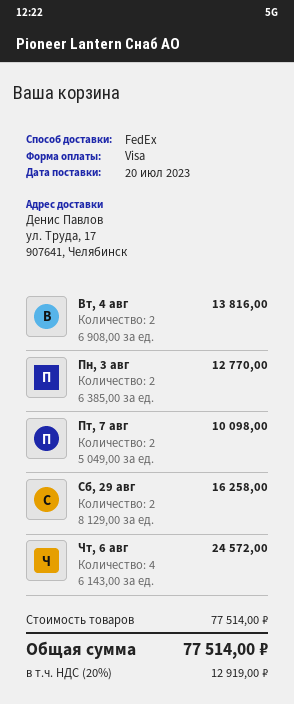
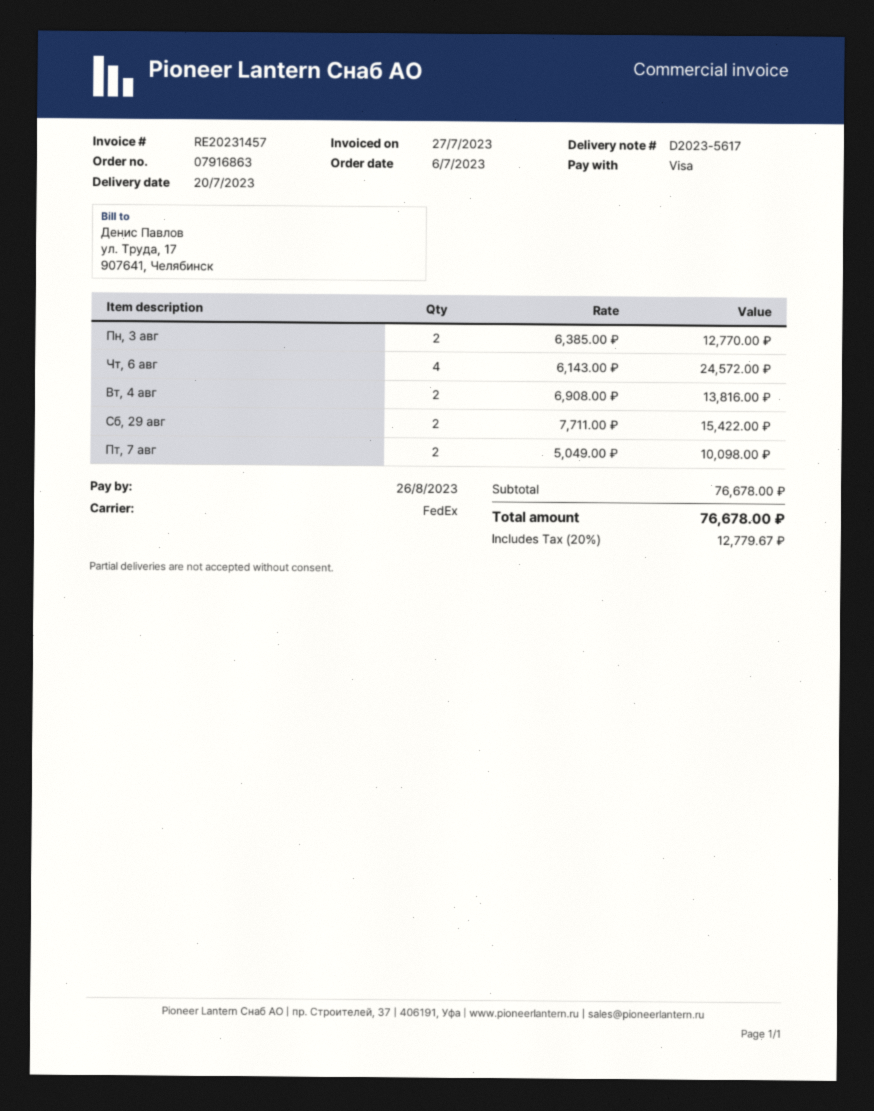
Сб, 29 авг: 2 x 8129.00 = 16258.00 -> 2 x 7711.00 = 15422.00
subtotal: 77514.00 -> 76678.00
tax: 20% = 12919.00 -> 20% = 12779.67
total: 77514.00 -> 76678.00

